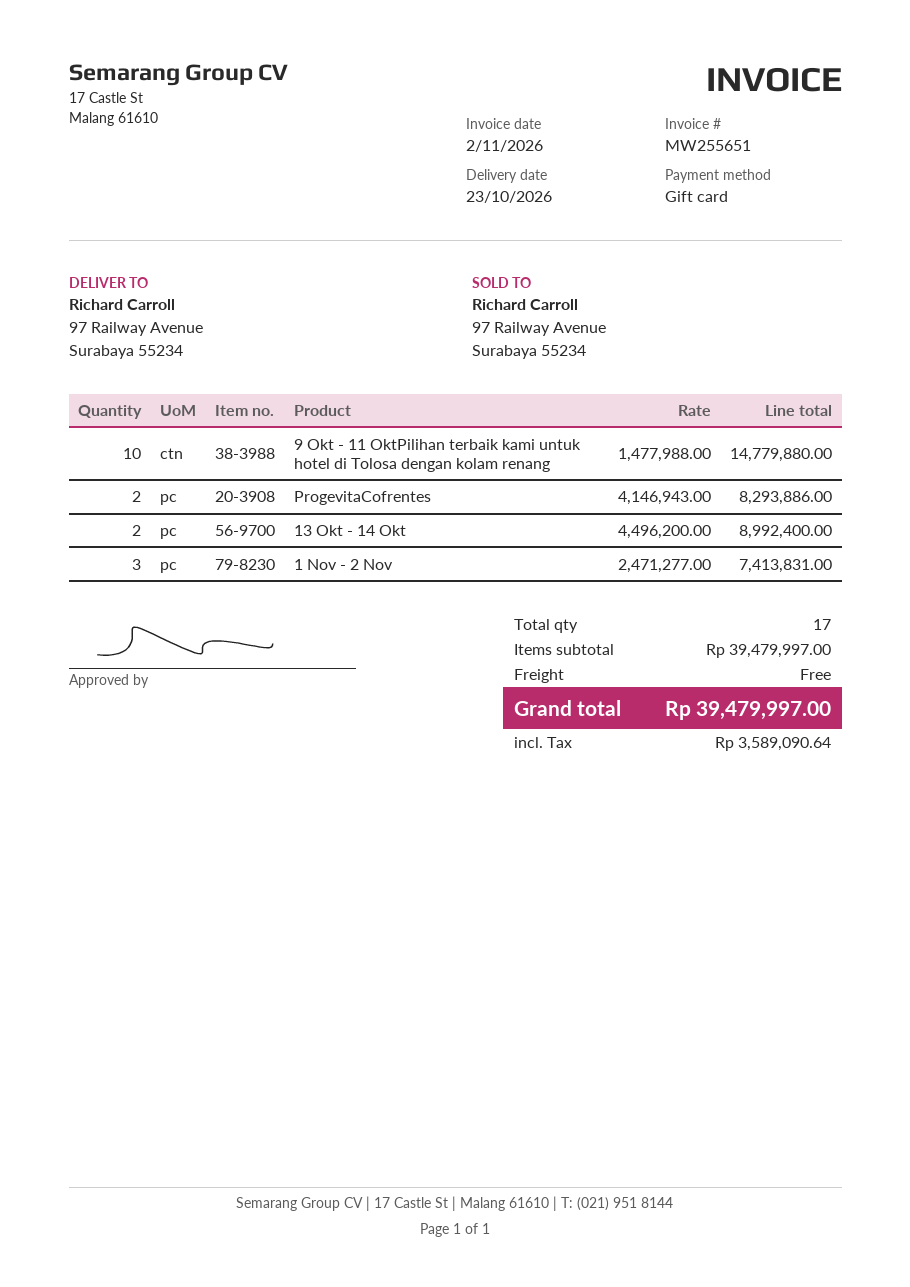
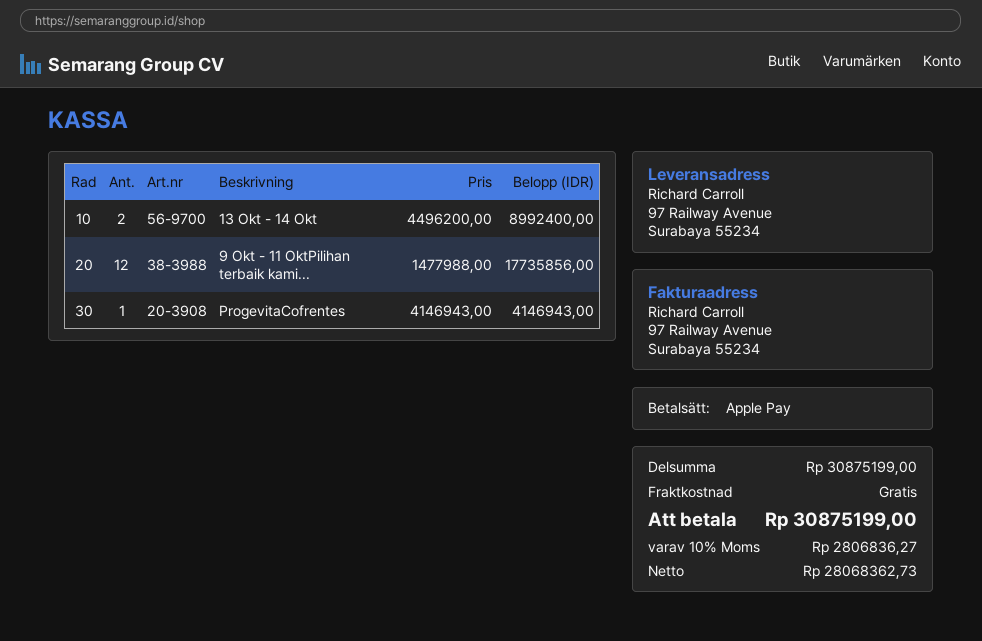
payment method: gift card -> Apple Pay
9 Okt - 11 OktPilihan terbaik kami untuk hotel di Tolosa dengan kolam renang: 10 x 1477988.00 = 14779880.00 -> 12 x 1477988.00 = 17735856.00
ProgevitaCofrentes: 2 x 4146943.00 = 8293886.00 -> 1 x 4146943.00 = 4146943.00
1 Nov - 2 Nov: 3 x 2471277.00 = 7413831.00 -> none
subtotal: 39479997.00 -> 30875199.00
tax: 3589090.64 -> 2806836.27
total: 39479997.00 -> 30875199.00

